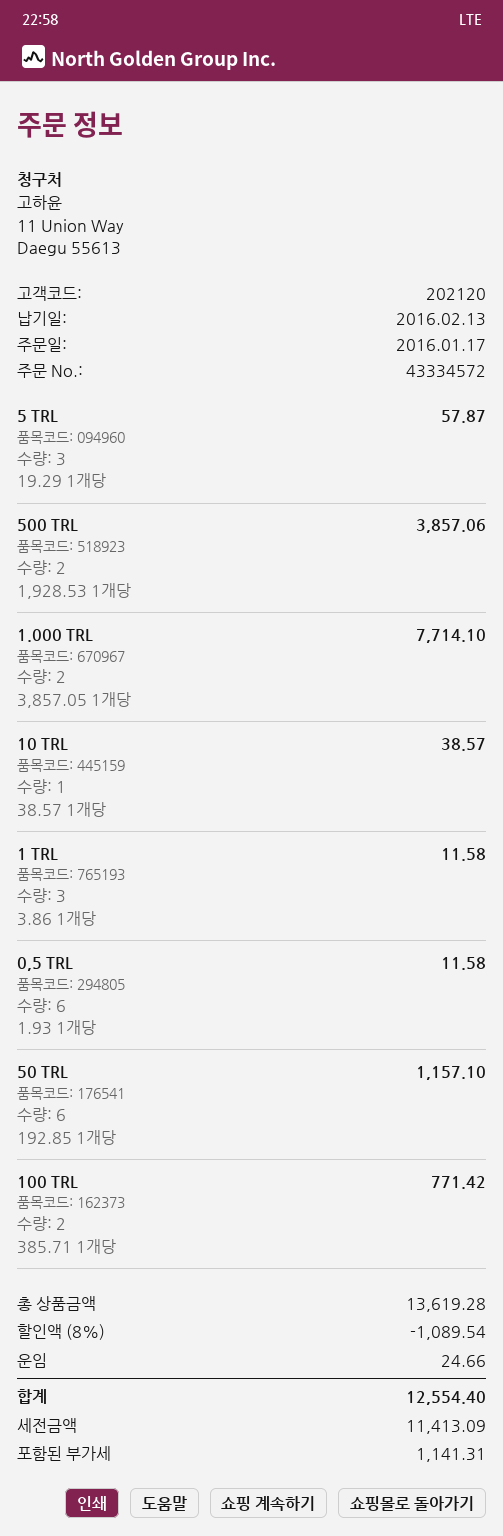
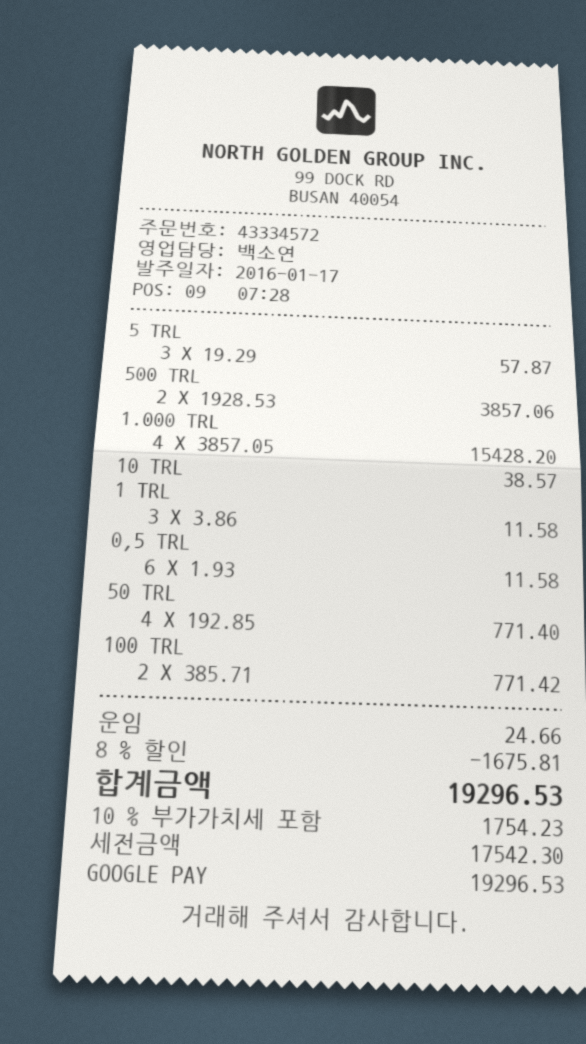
1.000 TRL: 2 x 3857.05 = 7714.10 -> 4 x 3857.05 = 15428.20
50 TRL: 6 x 192.85 = 1157.10 -> 4 x 192.85 = 771.40
discount: 8% = 1089.54 -> 8% = 1675.81
net: 11413.09 -> 17542.30
tax: 1141.31 -> 1754.23
total: 12554.40 -> 19296.53

